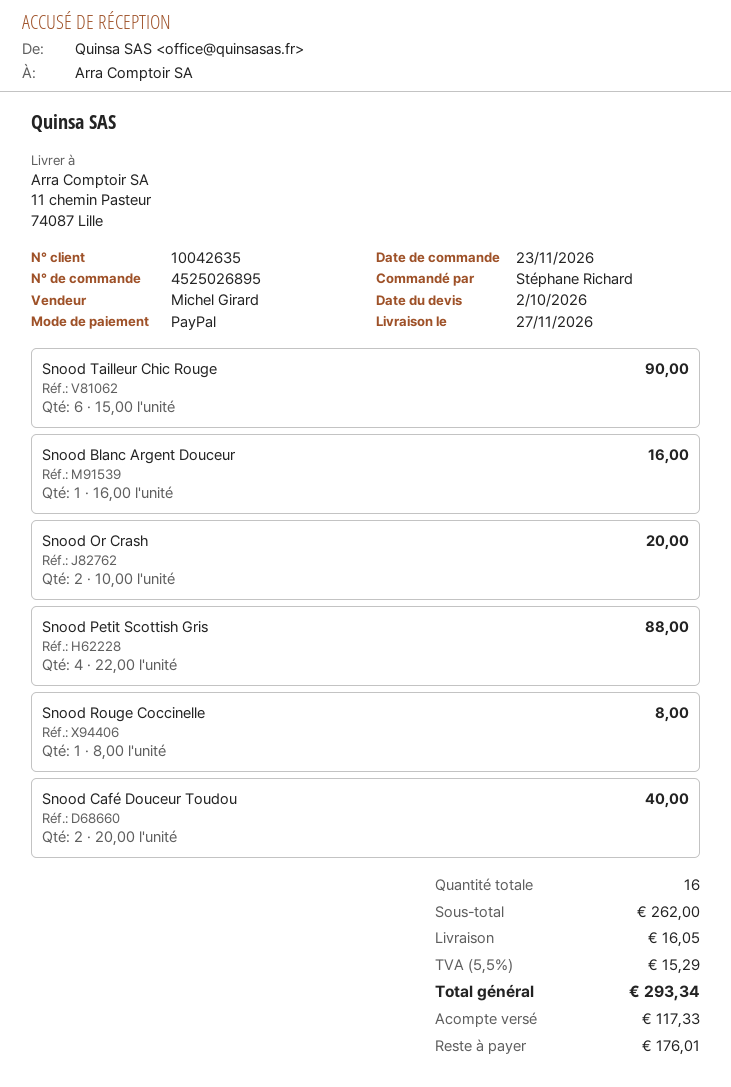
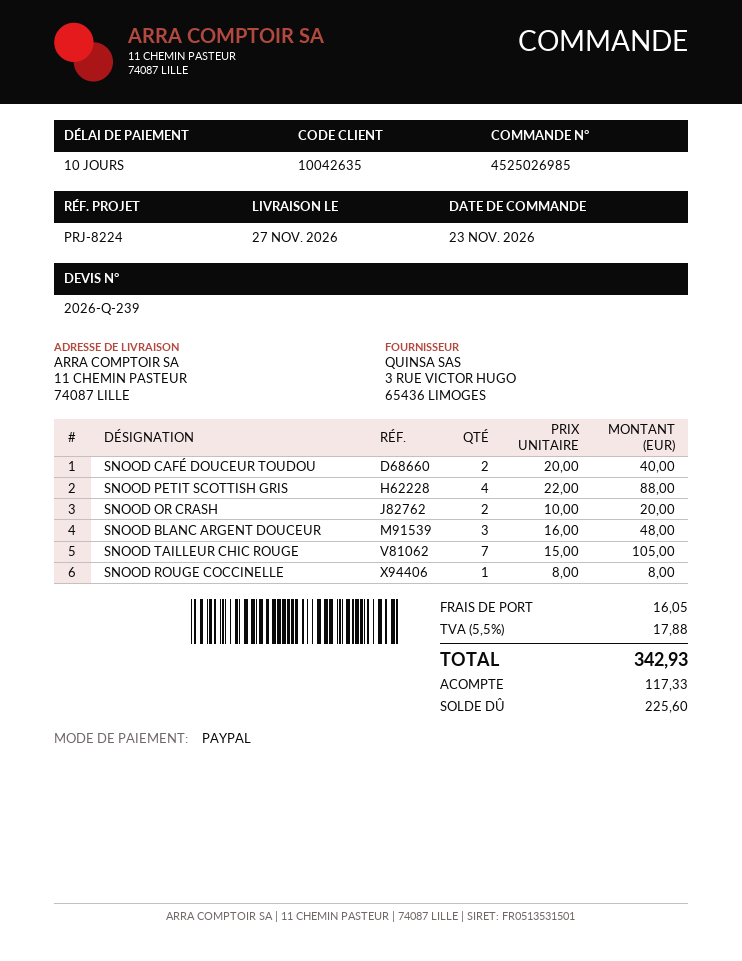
order number: 4525026895 -> 4525026985
Snood Tailleur Chic Rouge: 6 x 15.00 = 90.00 -> 7 x 15.00 = 105.00
Snood Blanc Argent Douceur: 1 x 16.00 = 16.00 -> 3 x 16.00 = 48.00
tax: 5.5% = 15.29 -> 5.5% = 17.88
total: 293.34 -> 342.93
balance: 176.01 -> 225.60

